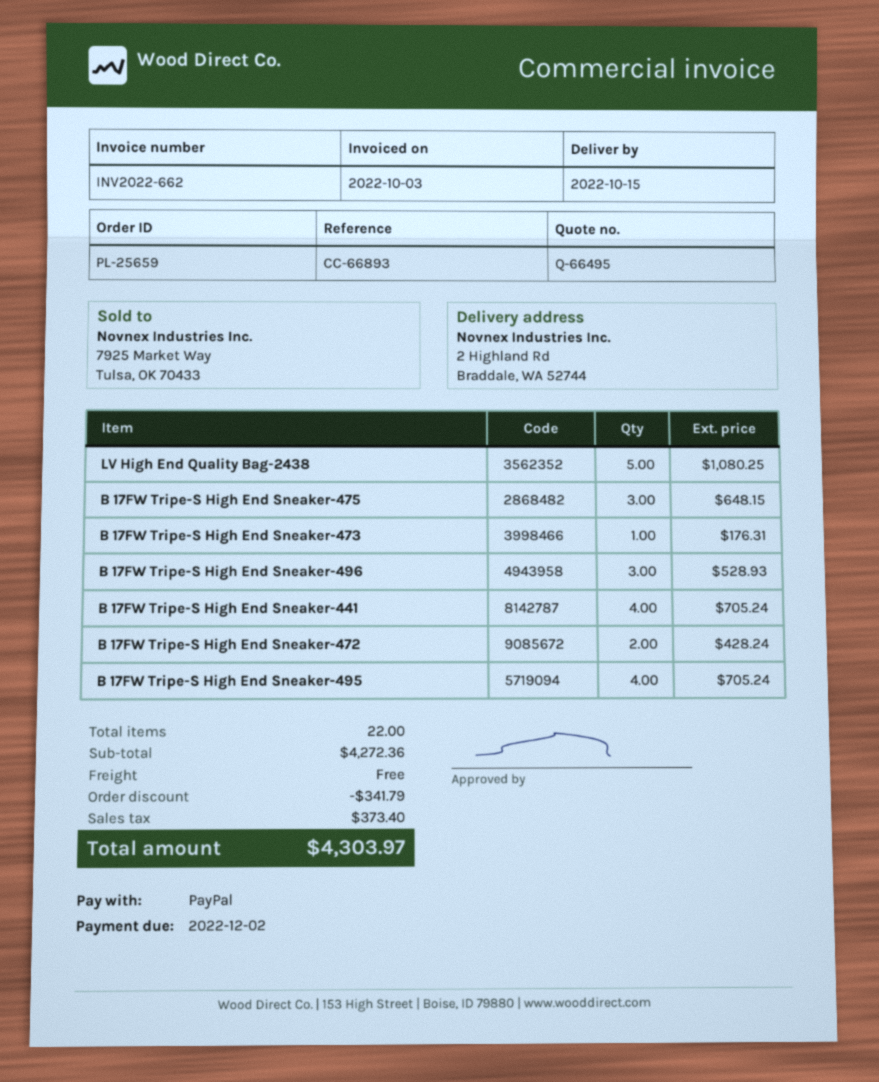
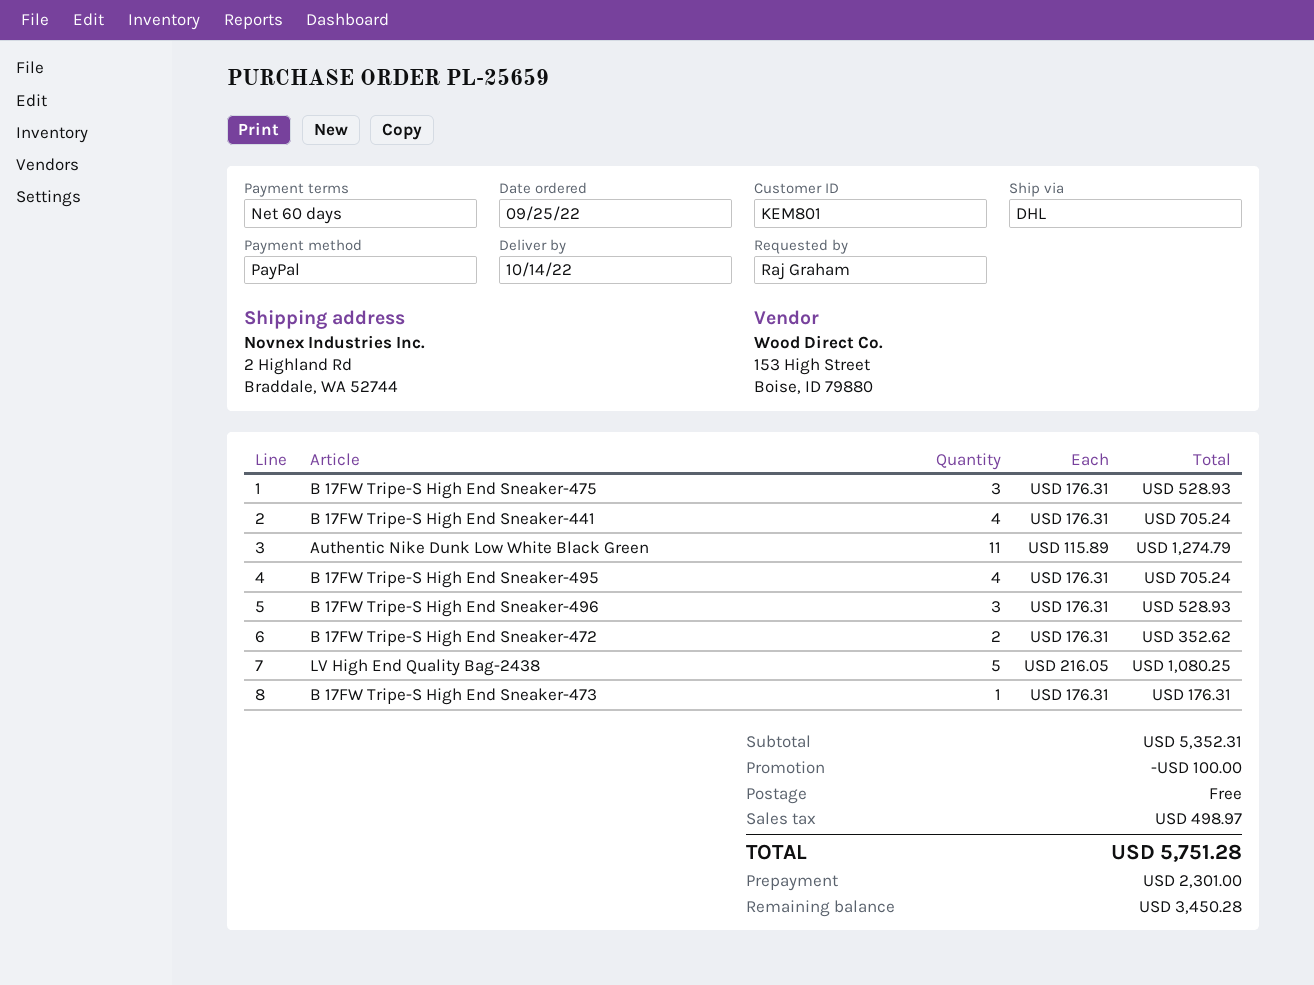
delivery date: 2022-10-15 -> 2022-10-14
B 17FW Tripe-S High End Sneaker-475: 3 for 648.15 -> 3 for 528.93
B 17FW Tripe-S High End Sneaker-472: 2 for 428.24 -> 2 for 352.62
Authentic Nike Dunk Low White Black Green: none -> 11 for 1274.79
subtotal: 4272.36 -> 5352.31
discount: 341.79 -> 100.00
tax: 373.40 -> 498.97
total: 4303.97 -> 5751.28

